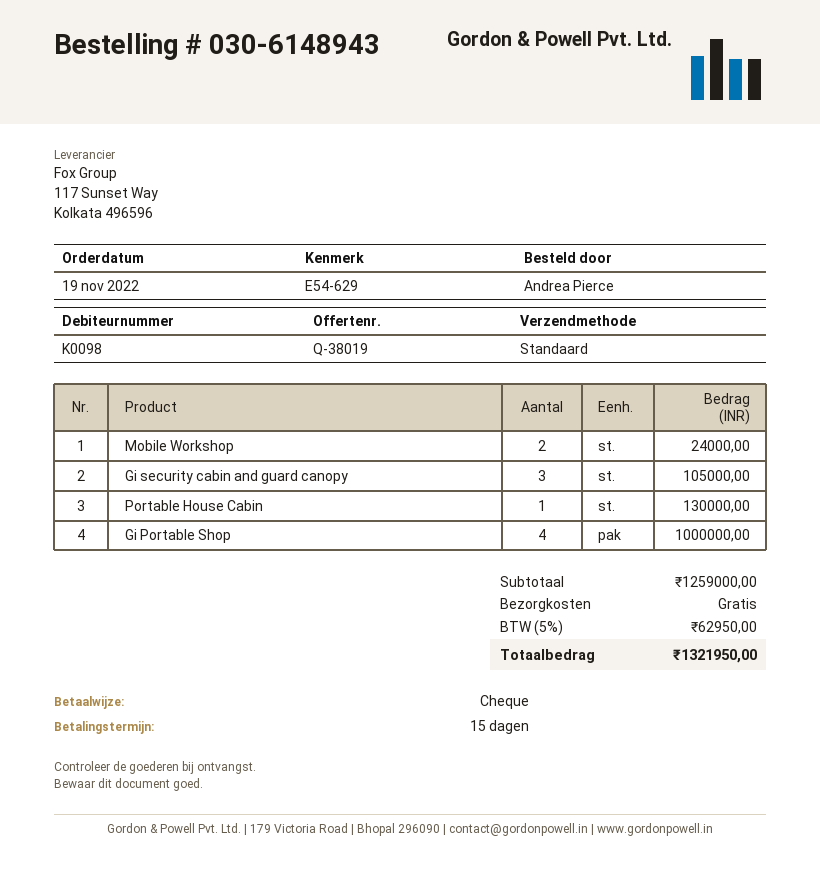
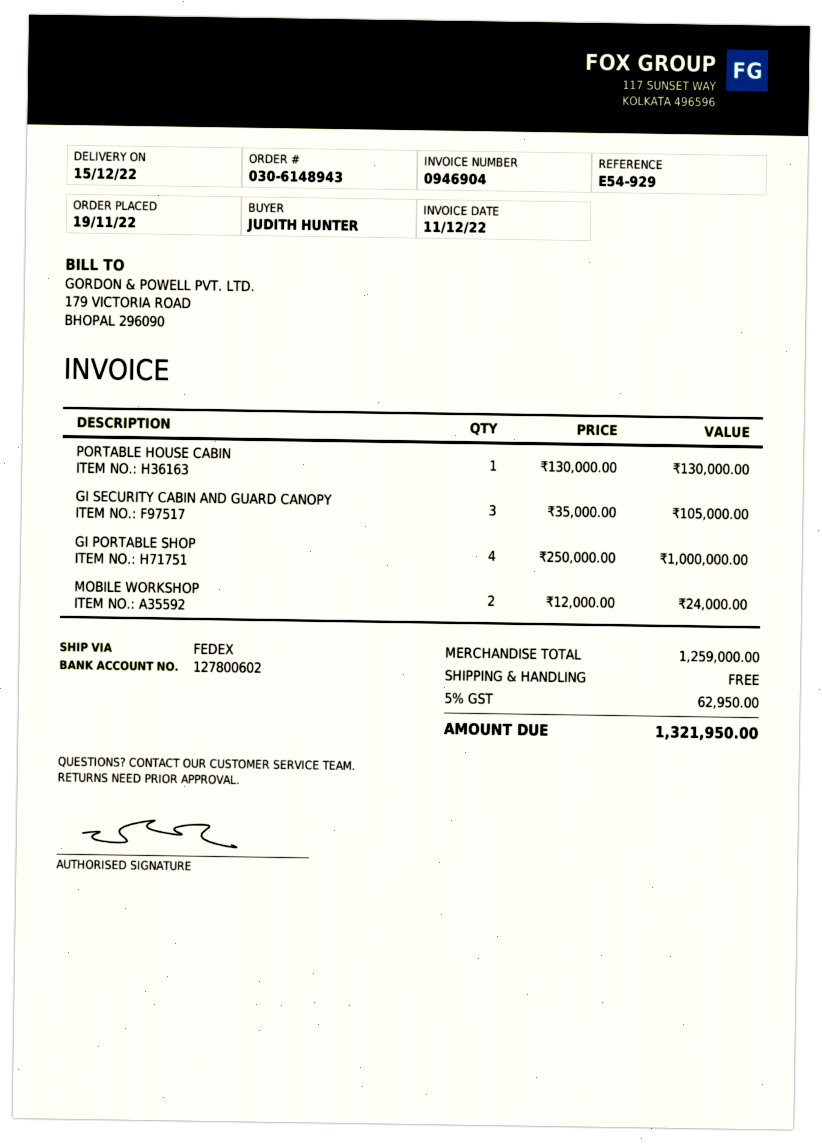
reference: E54-629 -> E54-929
ordered by: Andrea Pierce -> JUDITH HUNTER
shipping method: standard -> FedEx

